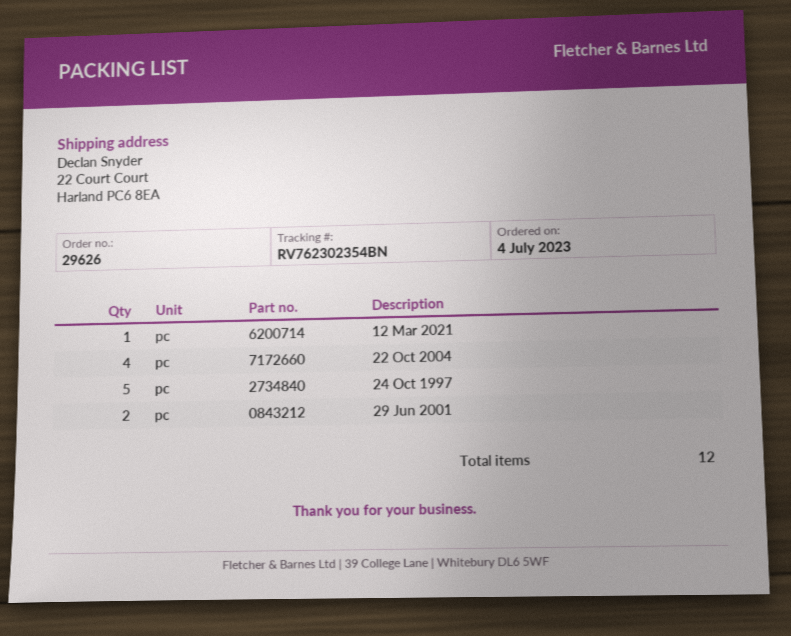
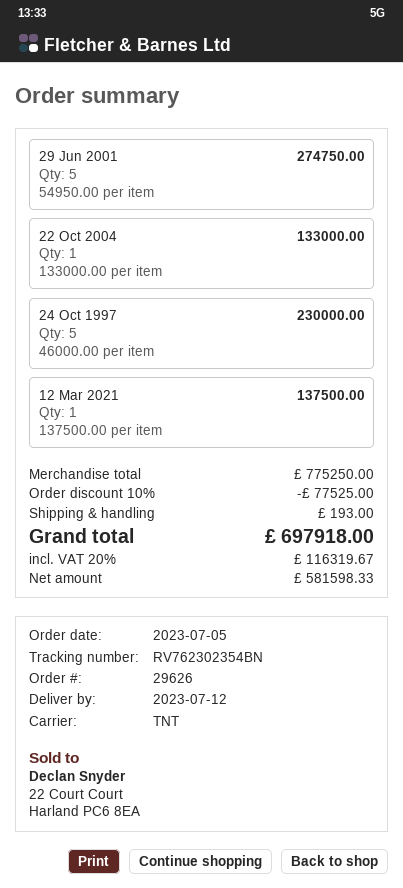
order date: 2023-07-04 -> 2023-07-05
22 Oct 2004: 4 -> 1
29 Jun 2001: 2 -> 5

